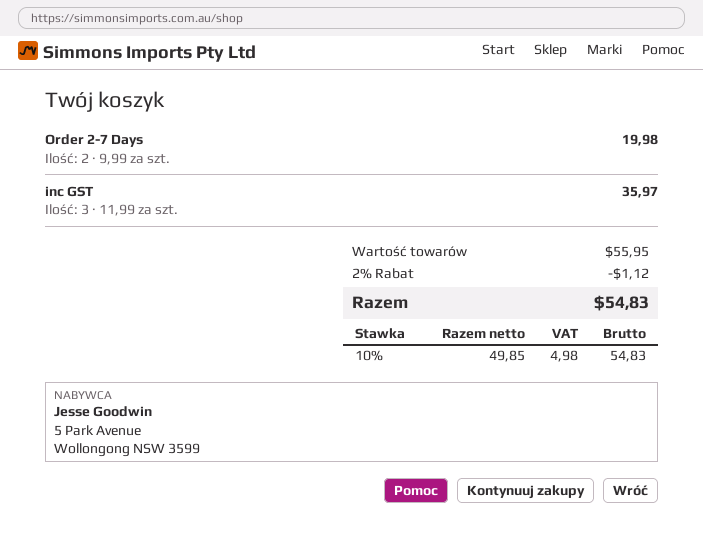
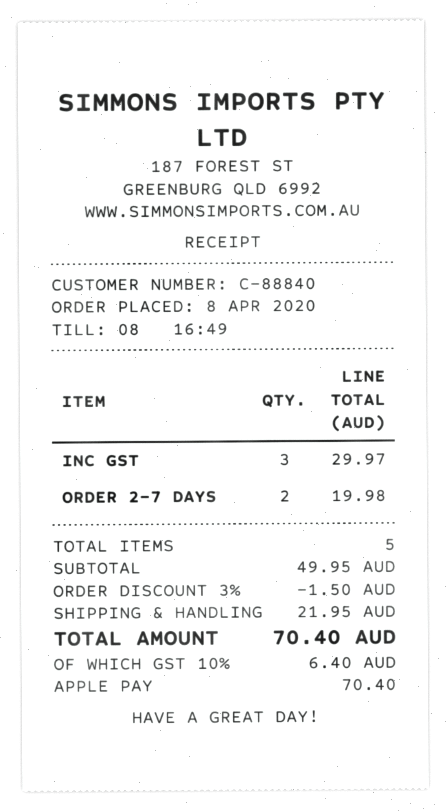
inc GST: 3 for 35.97 -> 3 for 29.97
subtotal: 55.95 -> 49.95
discount: 2% = 1.12 -> 3% = 1.50
shipping: none -> 21.95
tax: 10% = 4.98 -> 10% = 6.40
total: 54.83 -> 70.40

